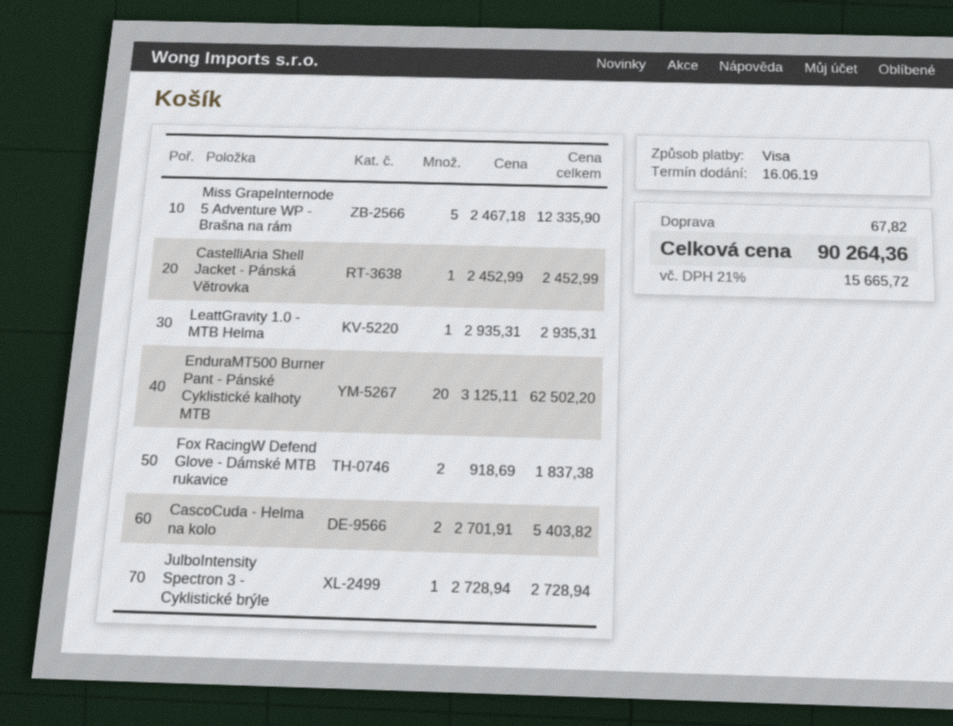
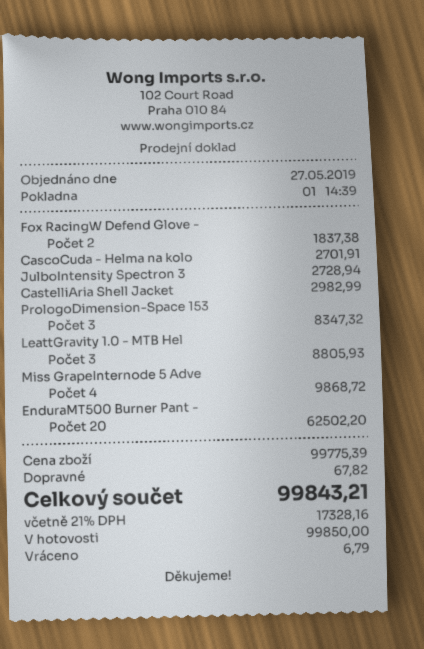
payment method: Visa -> cash
Miss GrapeInternode 5 Adventure WP - Brašna na rám: 5 for 12335.90 -> 4 for 9868.72
CastelliAria Shell Jacket - Pánská Větrovka: 1 for 2452.99 -> 1 for 2982.99
LeattGravity 1.0 - MTB Helma: 1 for 2935.31 -> 3 for 8805.93
CascoCuda - Helma na kolo: 2 for 5403.82 -> 1 for 2701.91
PrologoDimension-Space 153: none -> 3 for 8347.32
tax: 21% = 15665.72 -> 21% = 17328.16
total: 90264.36 -> 99843.21

